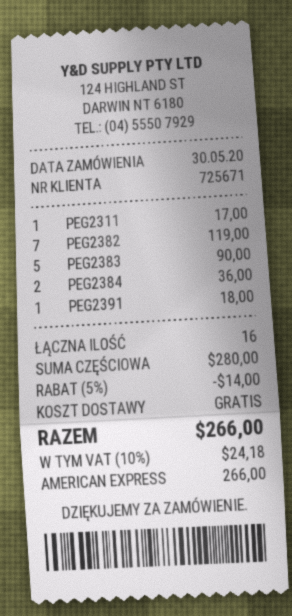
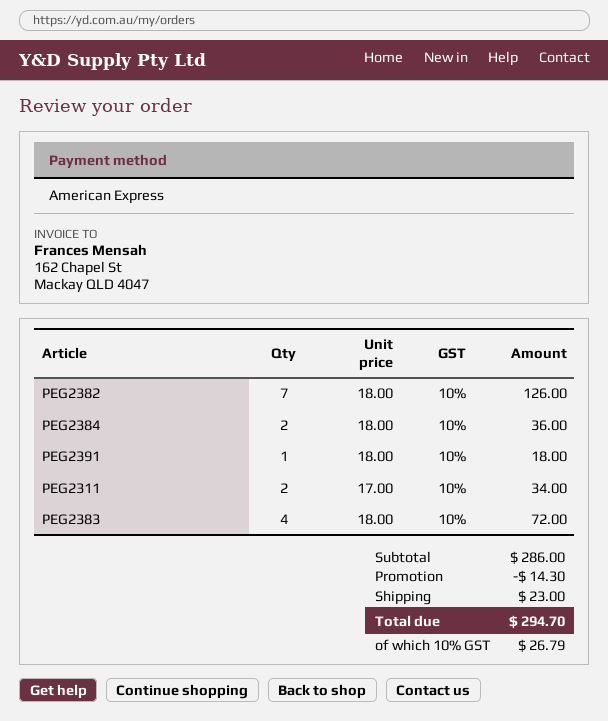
PEG2311: 1 for 17.00 -> 2 for 34.00
PEG2382: 7 for 119.00 -> 7 for 126.00
PEG2383: 5 for 90.00 -> 4 for 72.00
subtotal: 280.00 -> 286.00
discount: 14.00 -> 14.30
shipping: 0.00 -> 23.00
tax: 10% = 24.18 -> 10% = 26.79
total: 266.00 -> 294.70

